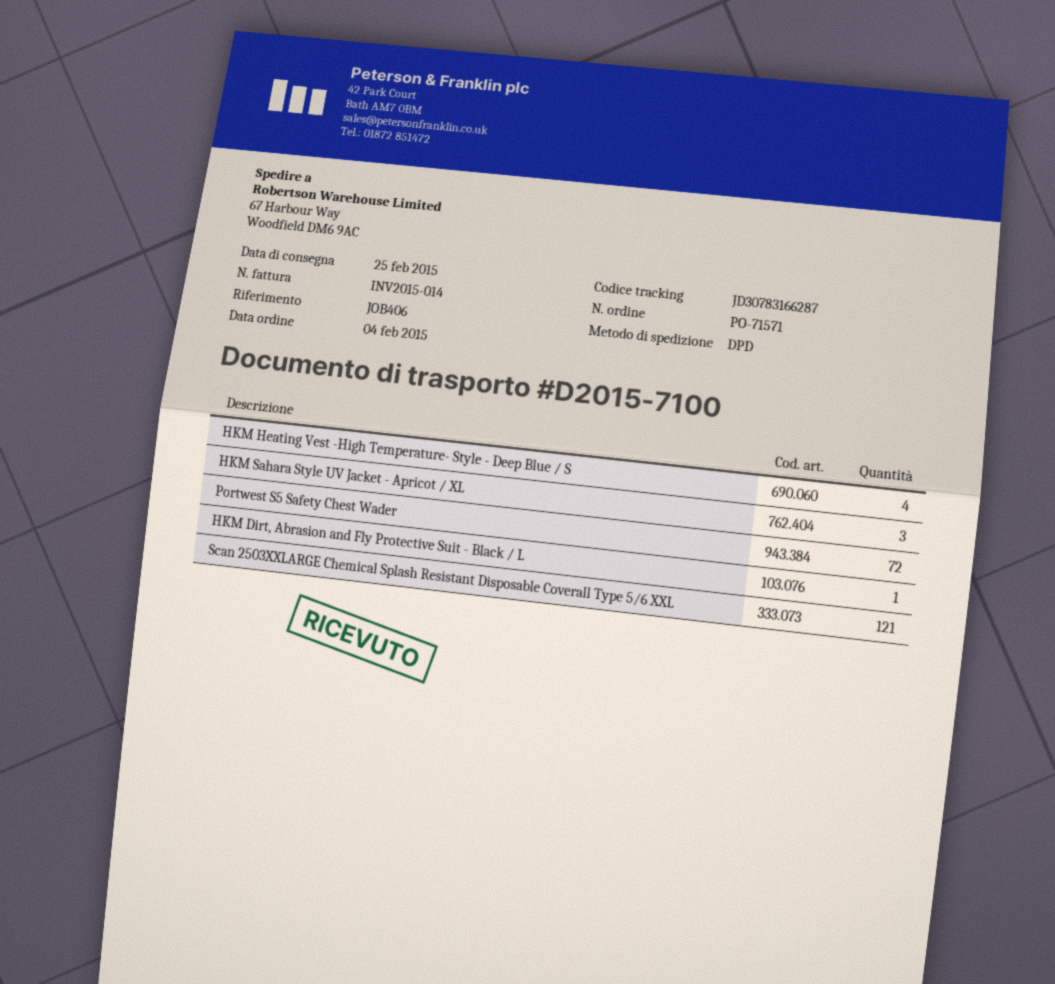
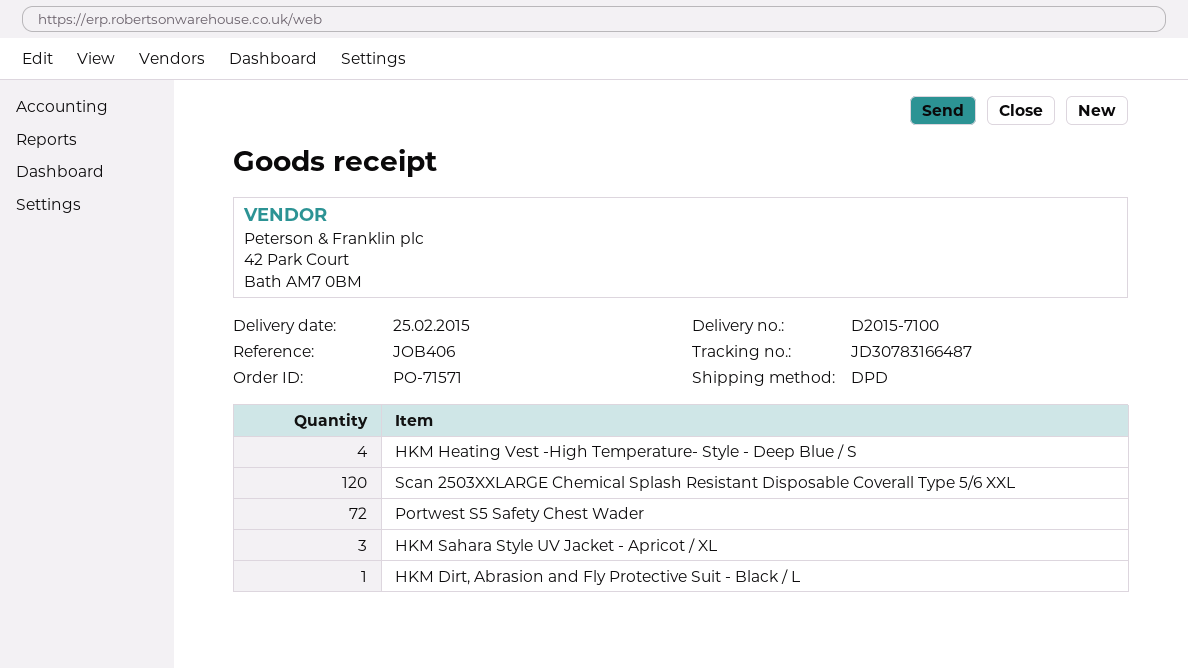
tracking number: JD30783166287 -> JD30783166487
Scan 2503XXLARGE Chemical Splash Resistant Disposable Coverall Type 5/6 XXL: 121 -> 120

